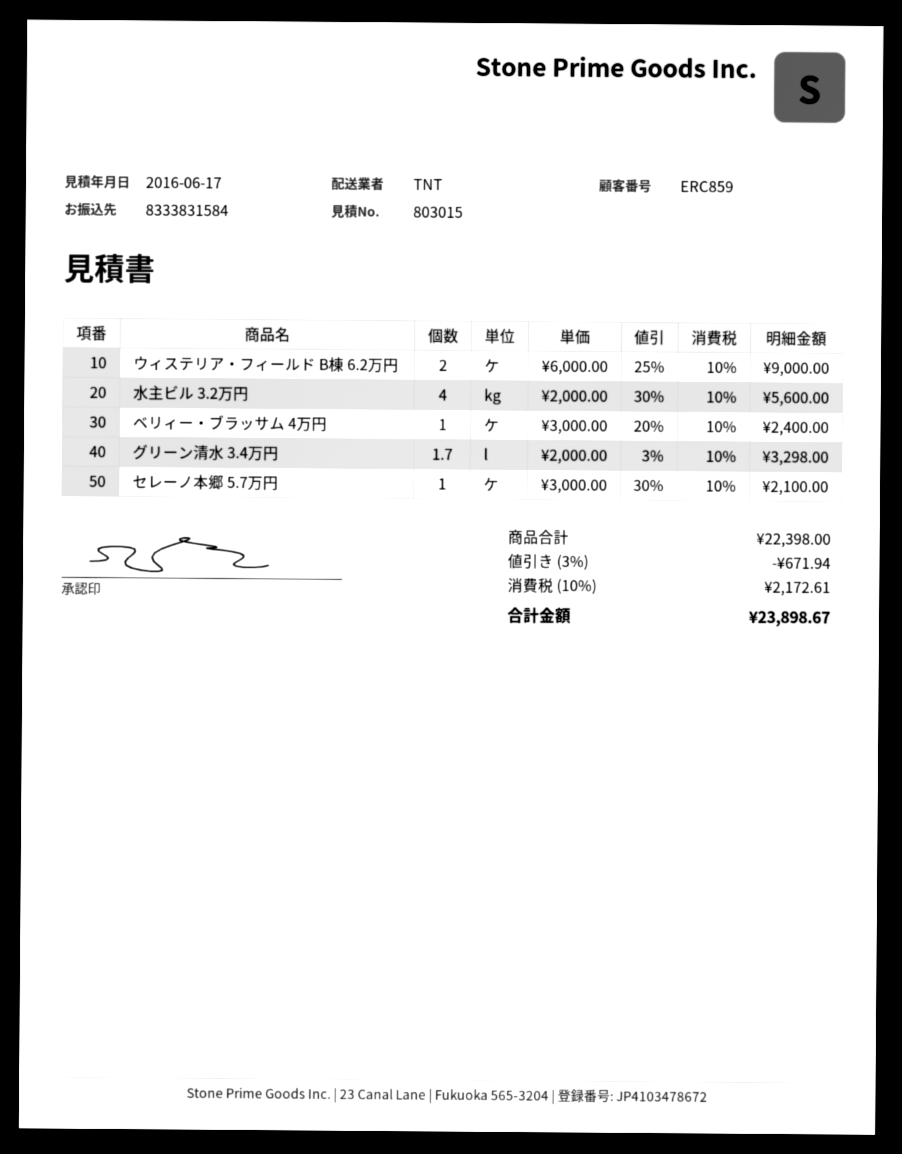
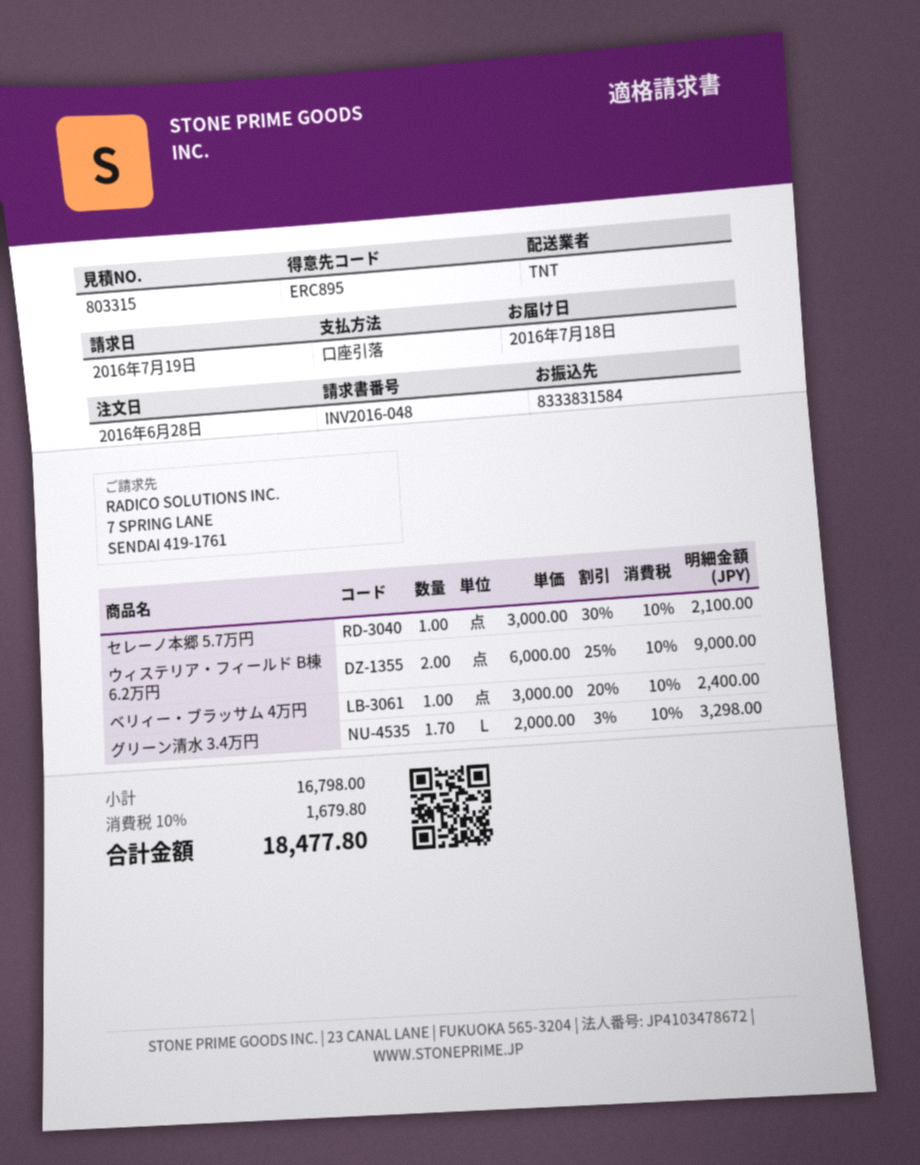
quote number: 803015 -> 803315
customer number: ERC859 -> ERC895
水主ビル 3.2万円: 4 x 2000.00 - 30% = 5600.00 -> none
subtotal: 22398.00 -> 16798.00
discount: 3% = 671.94 -> none
tax: 10% = 2172.61 -> 10% = 1679.80
total: 23898.67 -> 18477.80

